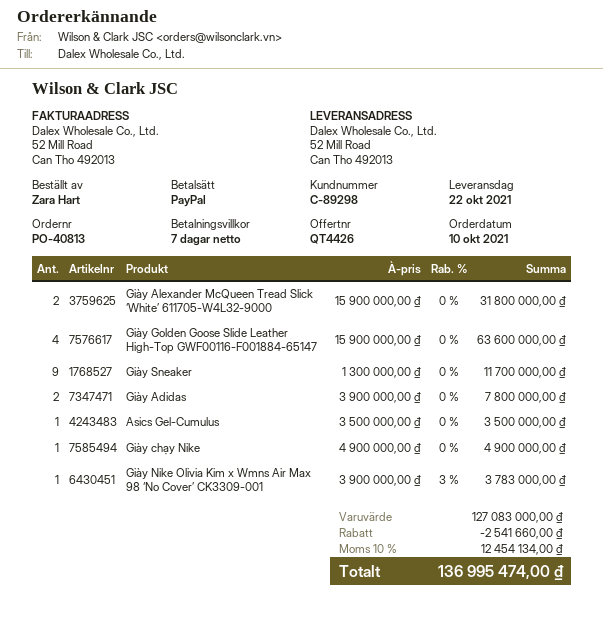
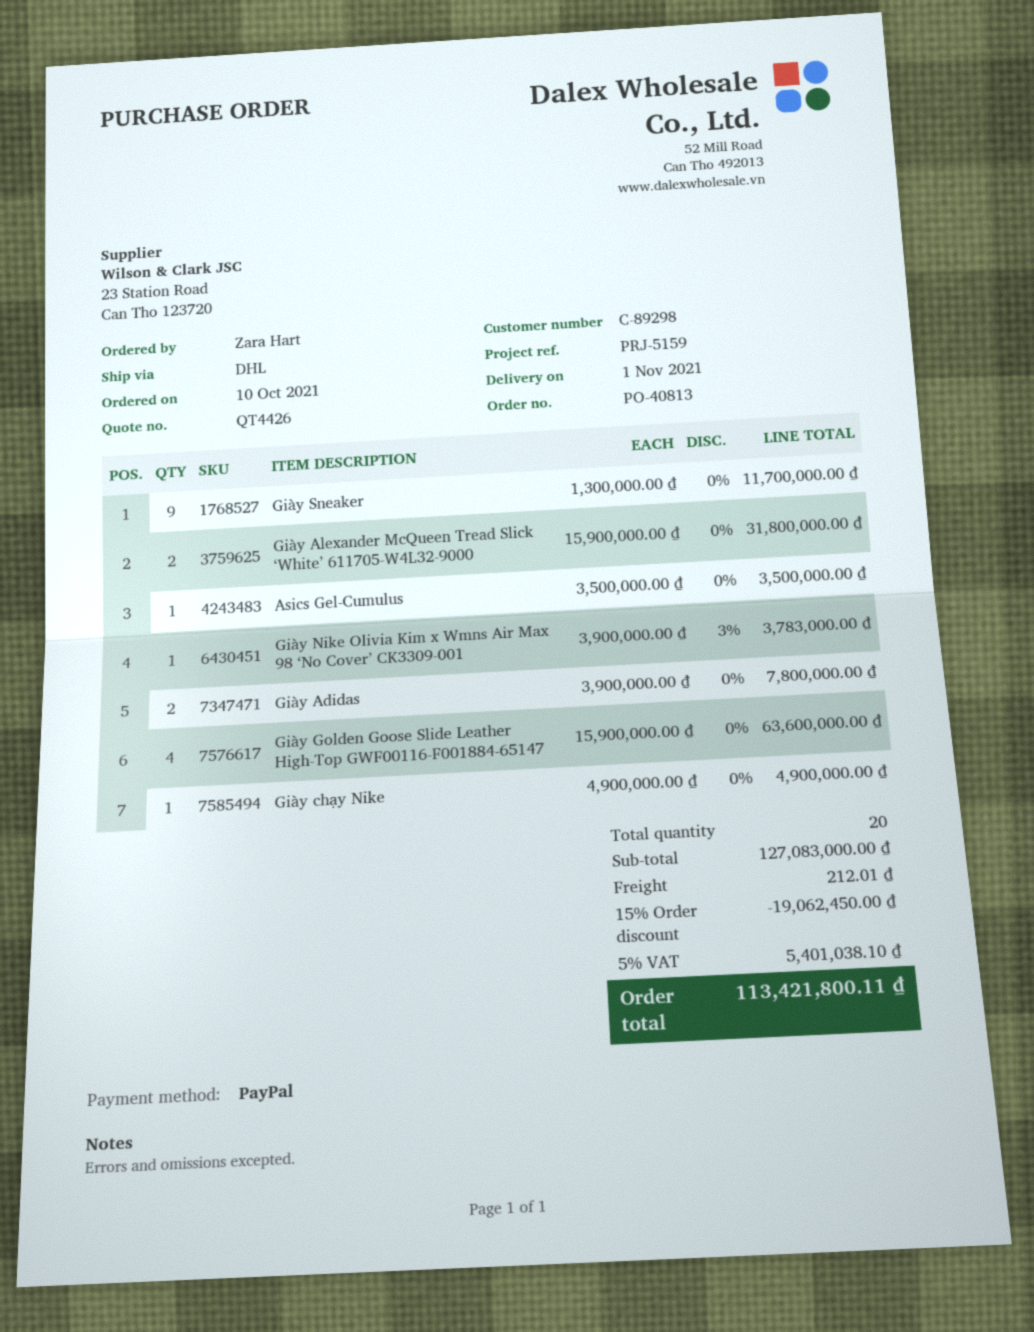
delivery date: 2021-10-22 -> 2021-11-01
discount: 2541660.00 -> 19062450.00
shipping: none -> 212.01
tax: 10% = 12454134.00 -> 5% = 5401038.10
total: 136995474.00 -> 113421800.11

